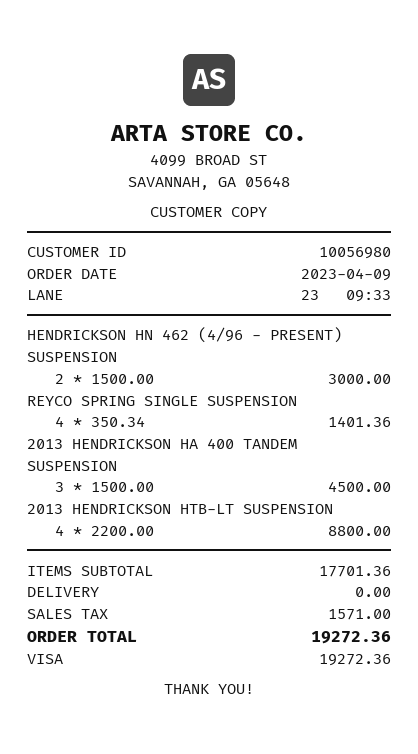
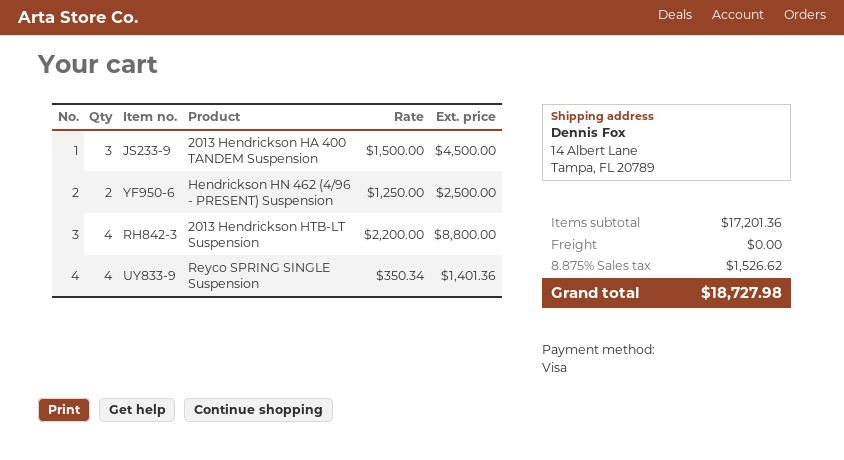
HENDRICKSON HN 462 (4/96 - PRESENT) SUSPENSION: 2 x 1500.00 = 3000.00 -> 2 x 1250.00 = 2500.00
subtotal: 17701.36 -> 17201.36
tax: 1571.00 -> 1526.62
total: 19272.36 -> 18727.98

